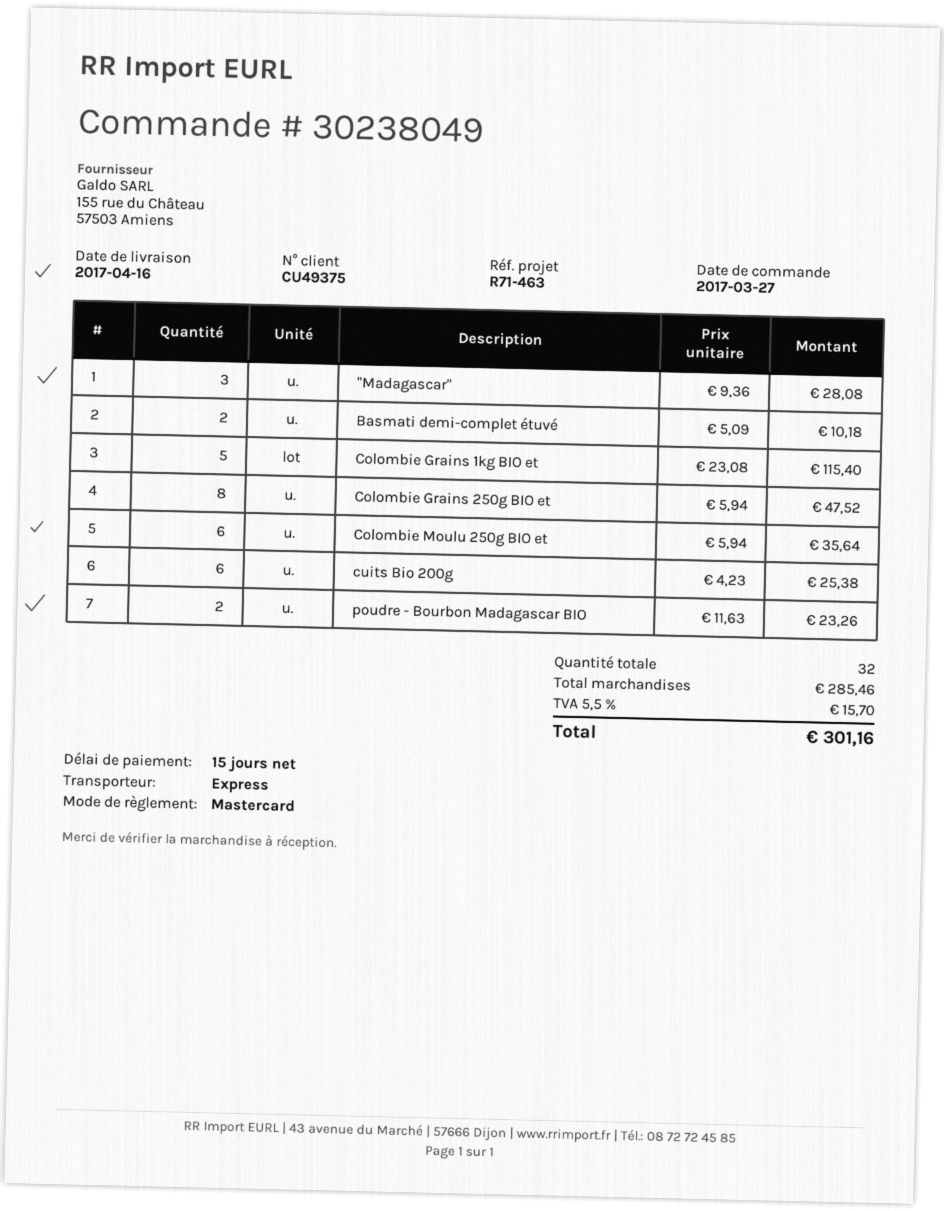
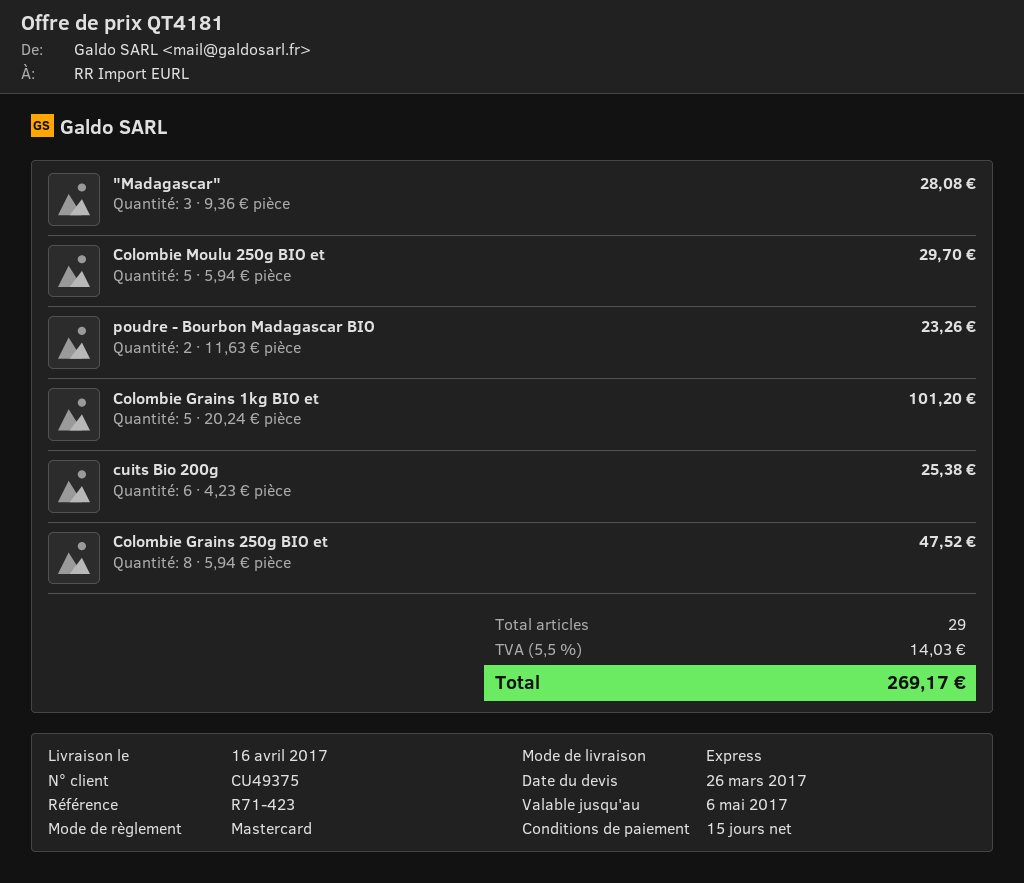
reference: R71-463 -> R71-423
Basmati demi-complet étuvé: 2 x 5.09 = 10.18 -> none
Colombie Grains 1kg BIO et: 5 x 23.08 = 115.40 -> 5 x 20.24 = 101.20
Colombie Moulu 250g BIO et: 6 x 5.94 = 35.64 -> 5 x 5.94 = 29.70
total quantity: 32 -> 29
tax: 5.5% = 15.70 -> 5.5% = 14.03
total: 301.16 -> 269.17

